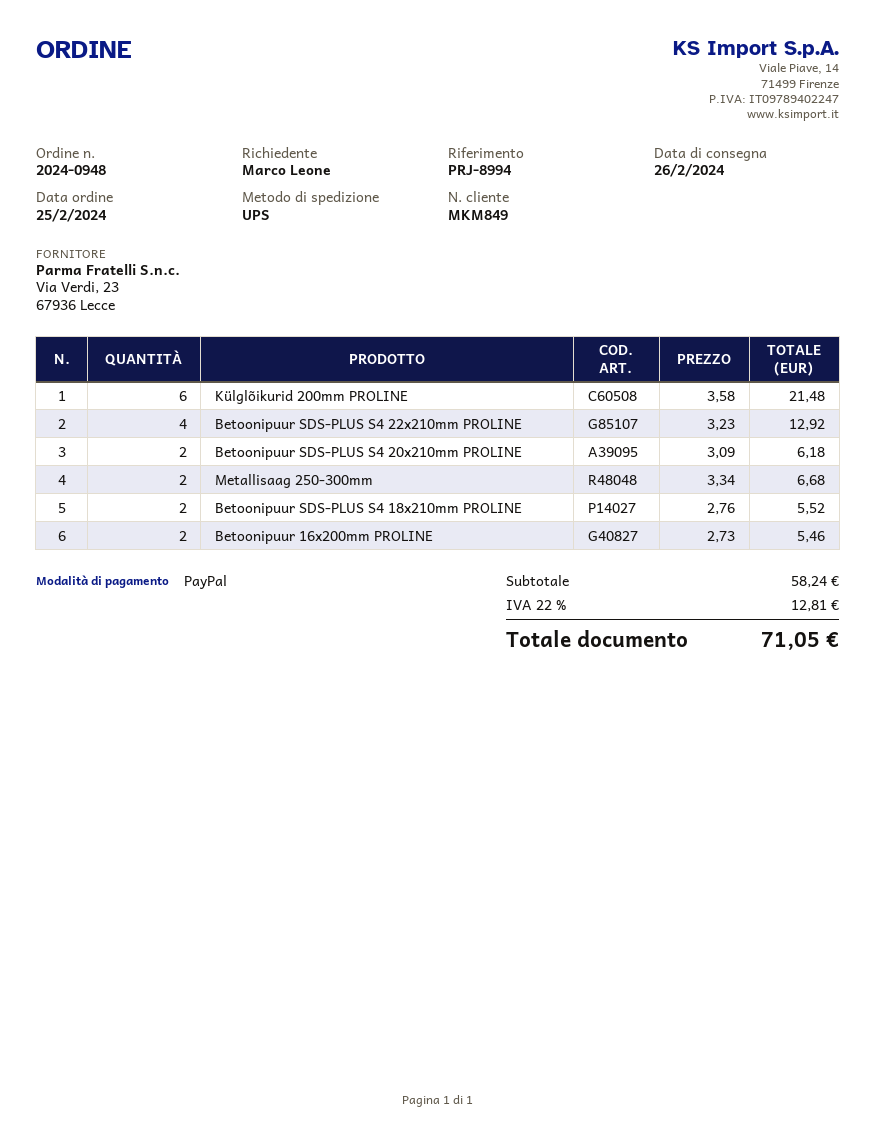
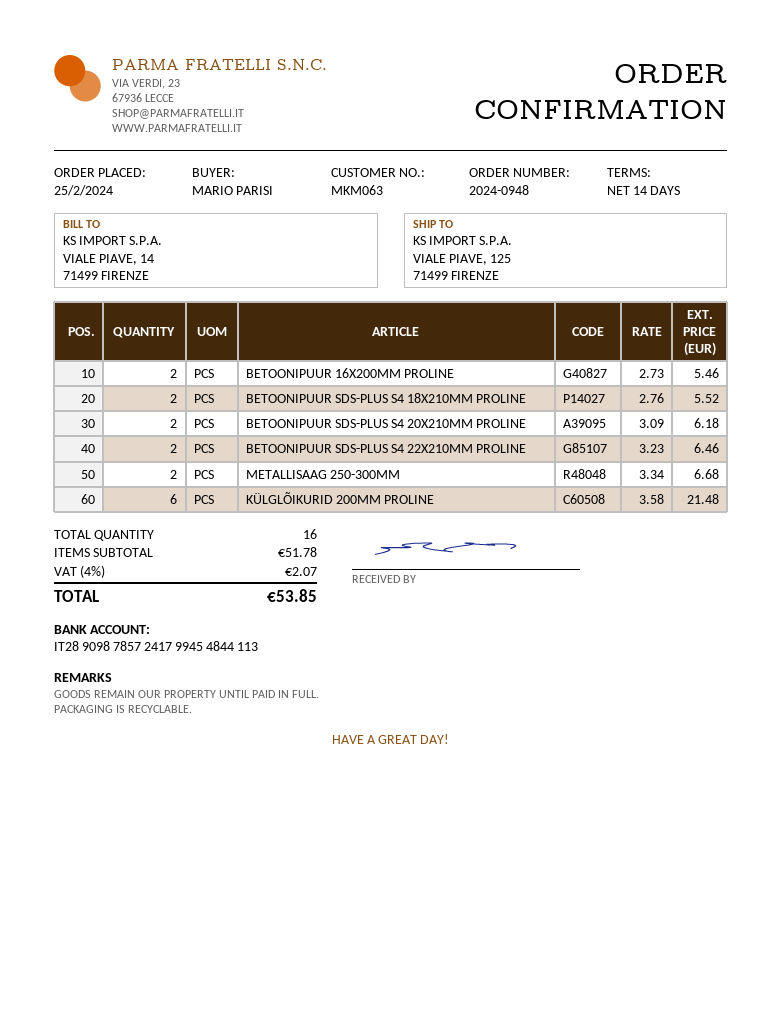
customer number: MKM849 -> MKM063
ordered by: Marco Leone -> MARIO PARISI
Betoonipuur SDS-PLUS S4 22x210mm PROLINE: 4 x 3.23 = 12.92 -> 2 x 3.23 = 6.46
subtotal: 58.24 -> 51.78
tax: 22% = 12.81 -> 4% = 2.07
total: 71.05 -> 53.85

